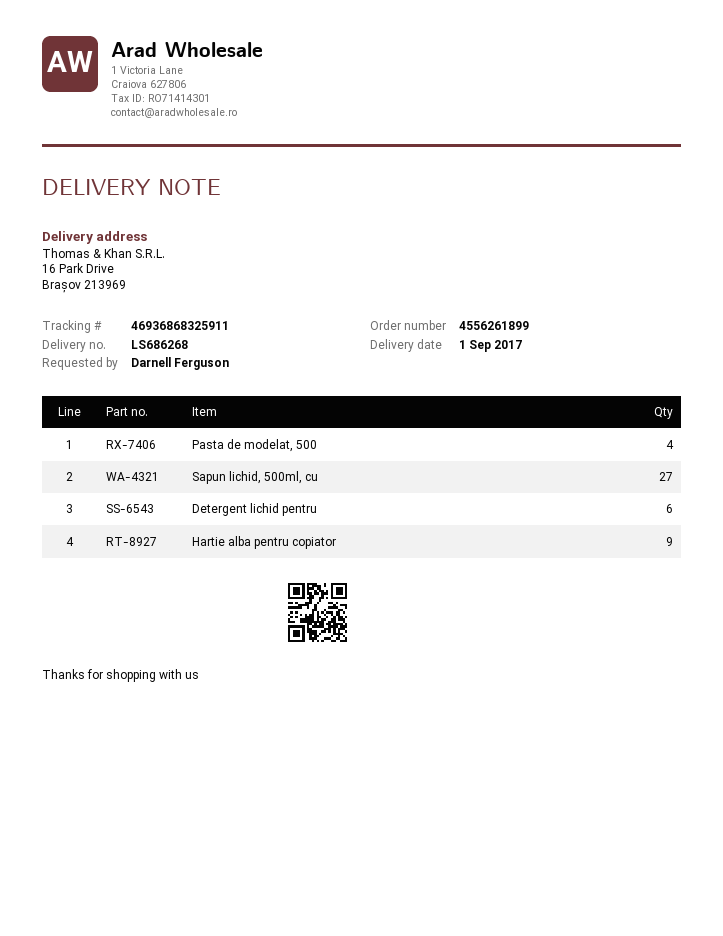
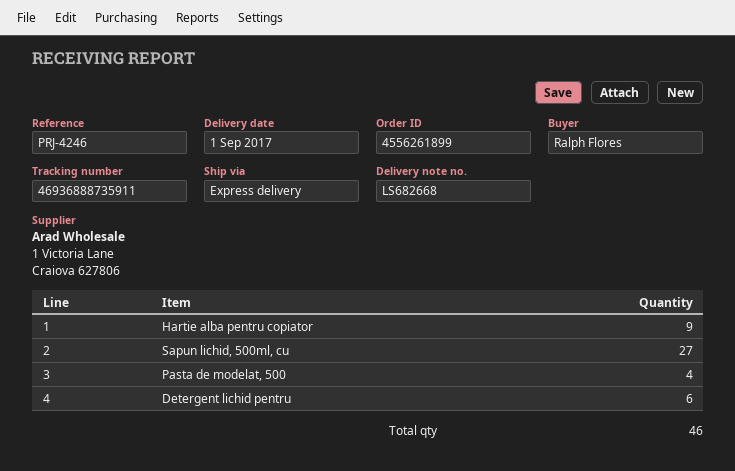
delivery note number: LS686268 -> LS682668
ordered by: Darnell Ferguson -> Ralph Flores
tracking number: 46936868325911 -> 46936888735911

